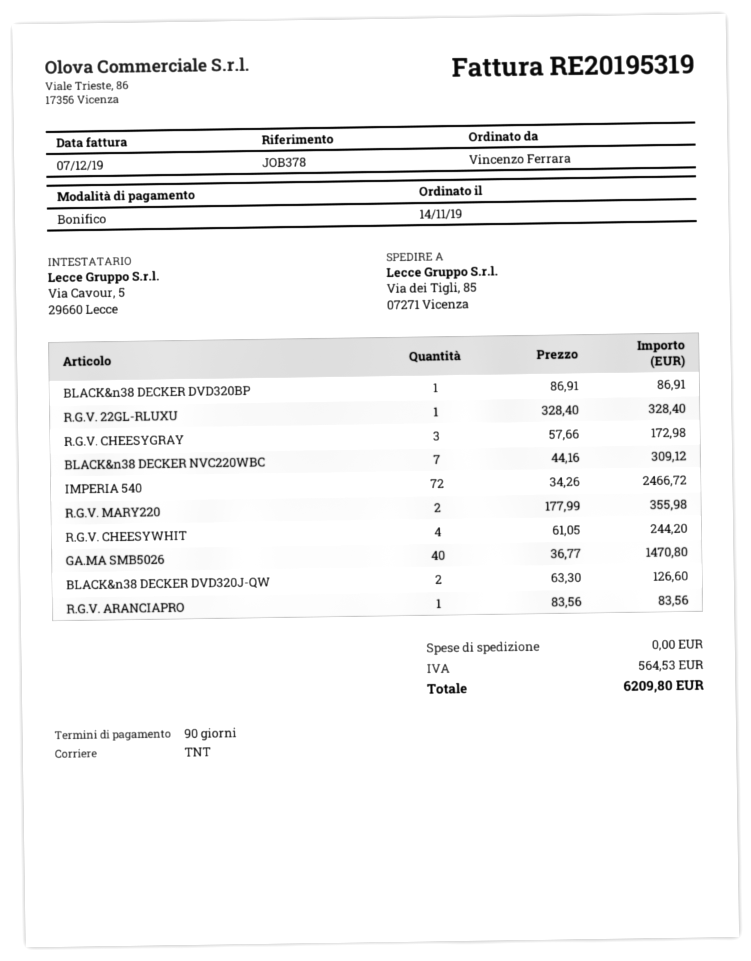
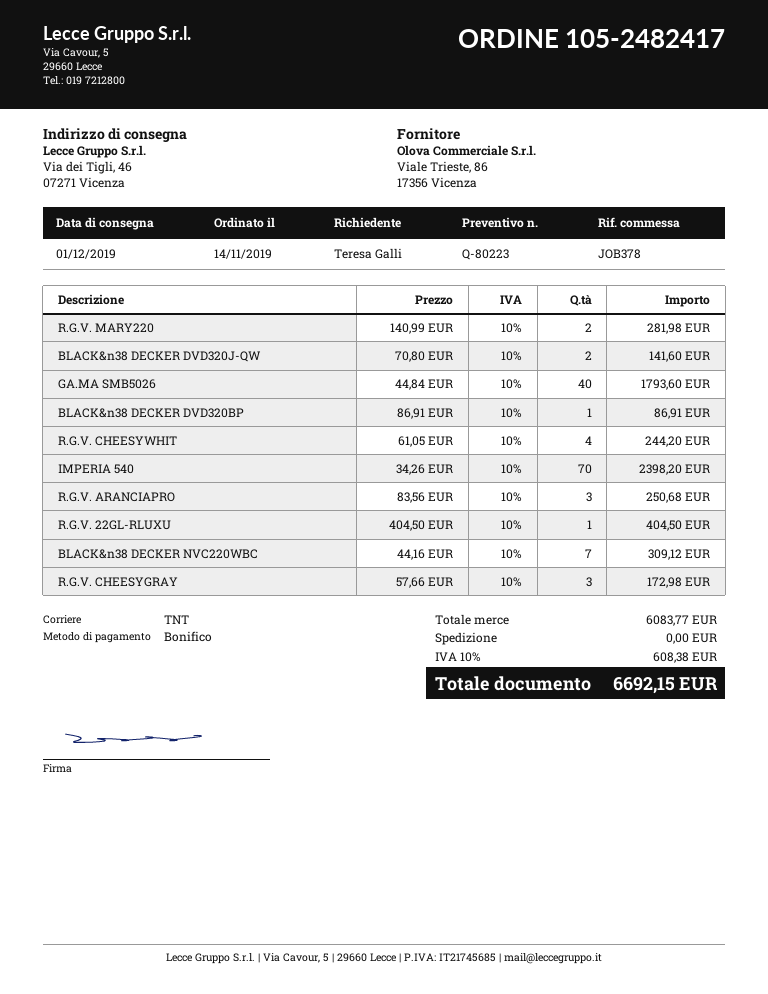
ordered by: Vincenzo Ferrara -> Teresa Galli
ship to: Via dei Tigli, 85, 07271 Vicenza -> Via dei Tigli, 46, 07271 Vicenza
R.G.V. 22GL-RLUXU: 1 x 328.40 = 328.40 -> 1 x 404.50 = 404.50
IMPERIA 540: 72 x 34.26 = 2466.72 -> 70 x 34.26 = 2398.20
R.G.V. MARY220: 2 x 177.99 = 355.98 -> 2 x 140.99 = 281.98
GA.MA SMB5026: 40 x 36.77 = 1470.80 -> 40 x 44.84 = 1793.60
BLACK&n38 DECKER DVD320J-QW: 2 x 63.30 = 126.60 -> 2 x 70.80 = 141.60
R.G.V. ARANCIAPRO: 1 x 83.56 = 83.56 -> 3 x 83.56 = 250.68
tax: 564.53 -> 608.38
total: 6209.80 -> 6692.15

